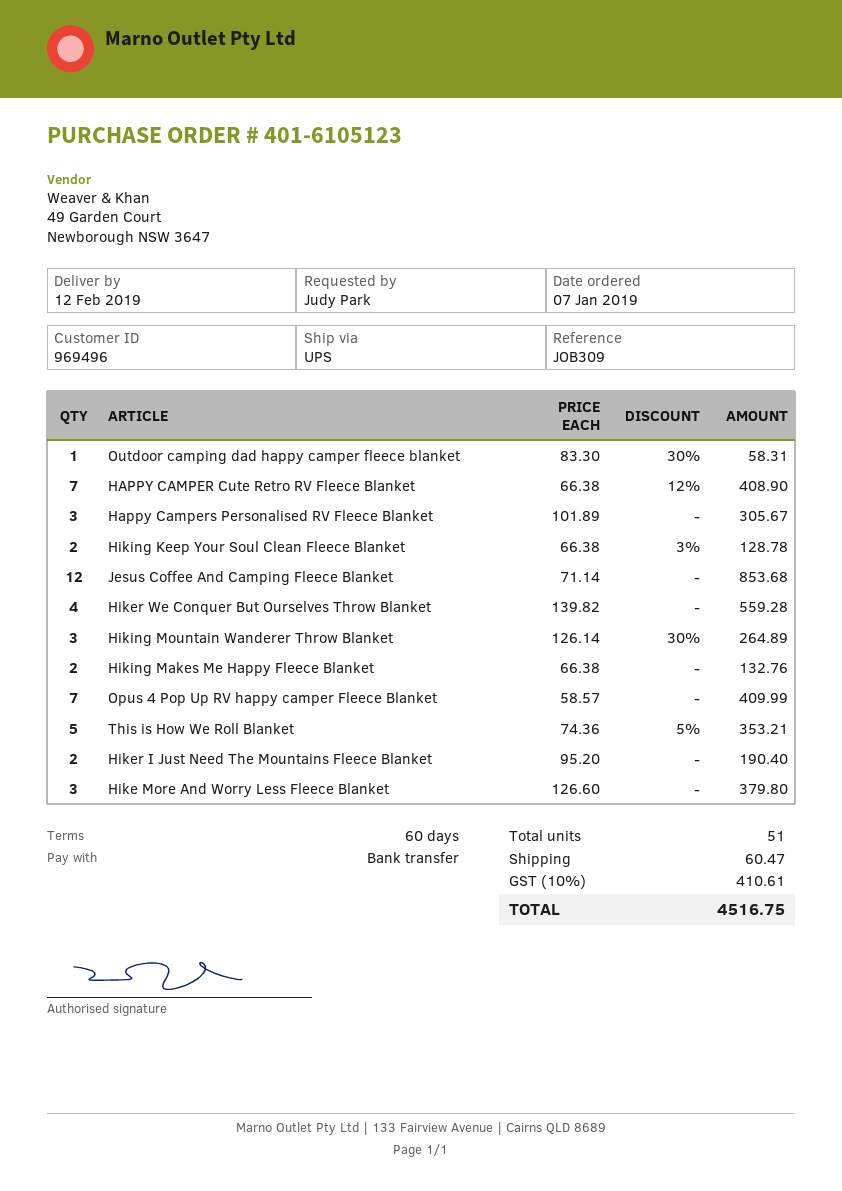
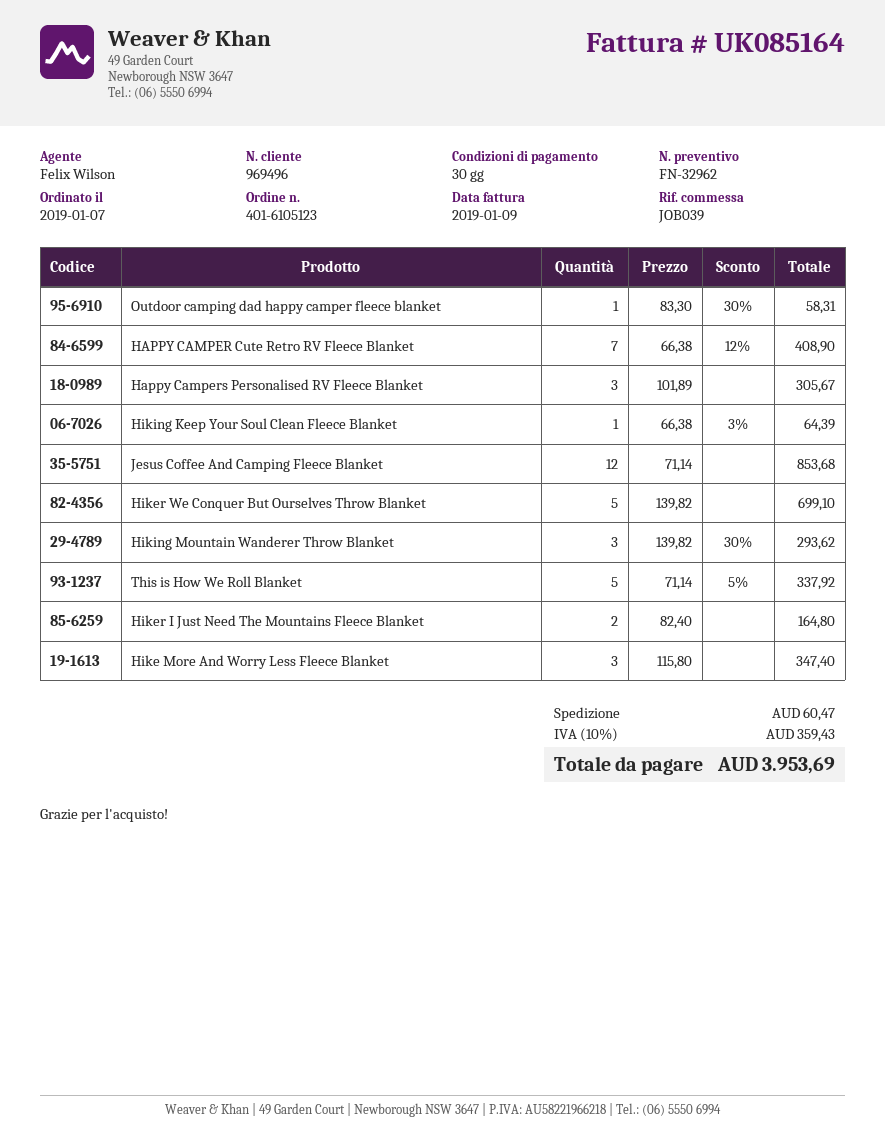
payment terms: 60 days -> 30 days
reference: JOB309 -> JOB039
Hiking Keep Your Soul Clean Fleece Blanket: 2 x 66.38 - 3% = 128.78 -> 1 x 66.38 - 3% = 64.39
Hiker We Conquer But Ourselves Throw Blanket: 4 x 139.82 = 559.28 -> 5 x 139.82 = 699.10
Hiking Mountain Wanderer Throw Blanket: 3 x 126.14 - 30% = 264.89 -> 3 x 139.82 - 30% = 293.62
Hiking Makes Me Happy Fleece Blanket: 2 x 66.38 = 132.76 -> none
Opus 4 Pop Up RV happy camper Fleece Blanket: 7 x 58.57 = 409.99 -> none
This is How We Roll Blanket: 5 x 74.36 - 5% = 353.21 -> 5 x 71.14 - 5% = 337.92
Hiker I Just Need The Mountains Fleece Blanket: 2 x 95.20 = 190.40 -> 2 x 82.40 = 164.80
Hike More And Worry Less Fleece Blanket: 3 x 126.60 = 379.80 -> 3 x 115.80 = 347.40
tax: 10% = 410.61 -> 10% = 359.43
total: 4516.75 -> 3953.69

